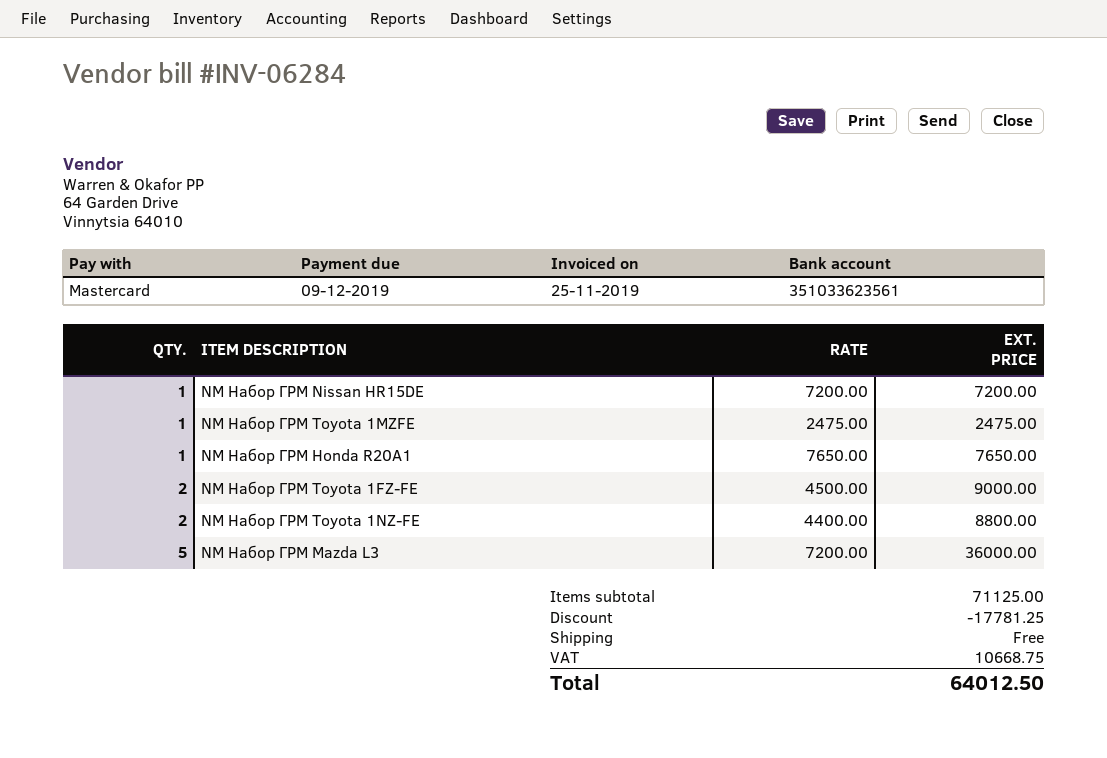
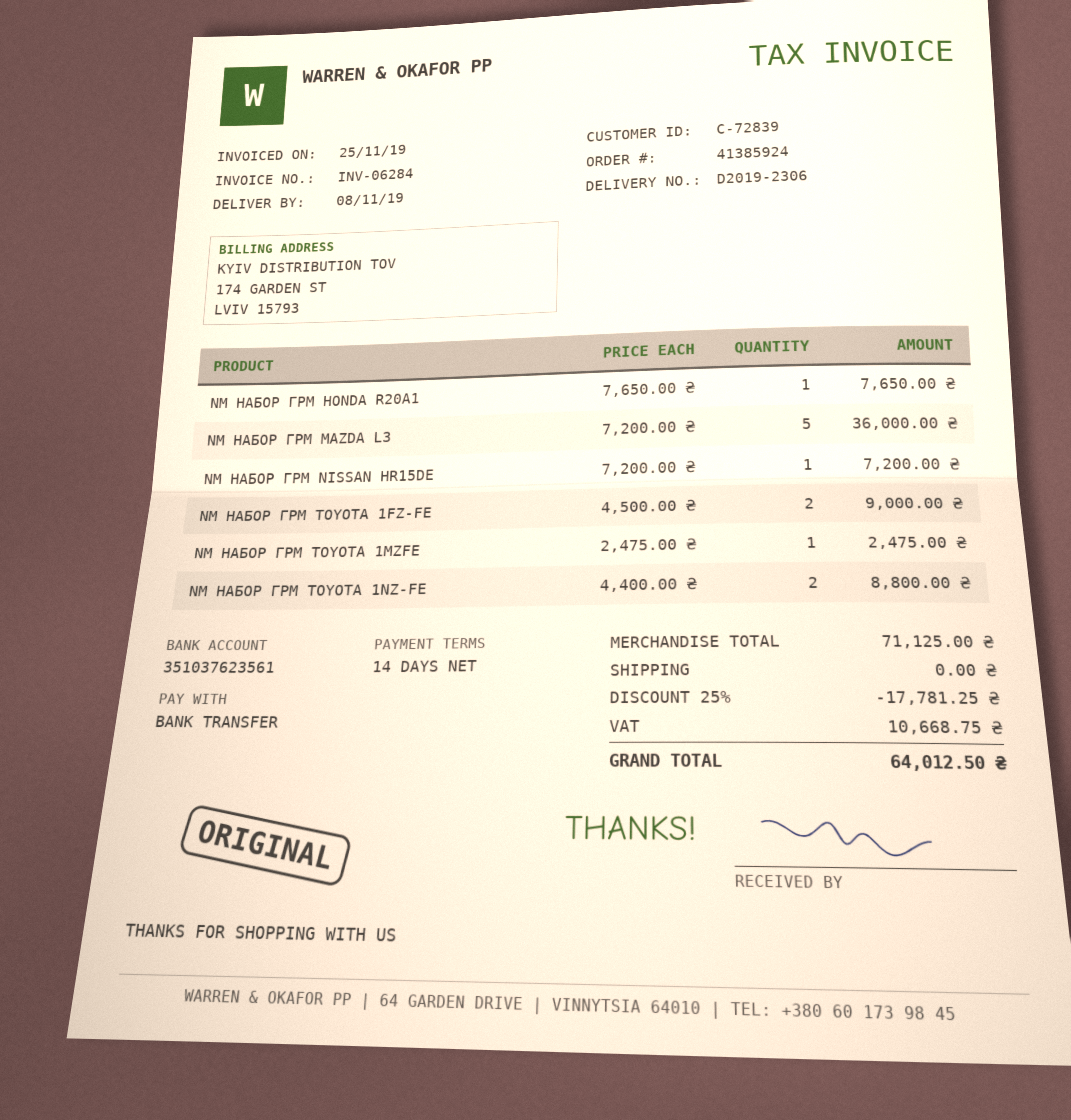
payment method: Mastercard -> bank transfer
bank account: 351033623561 -> 351037623561

